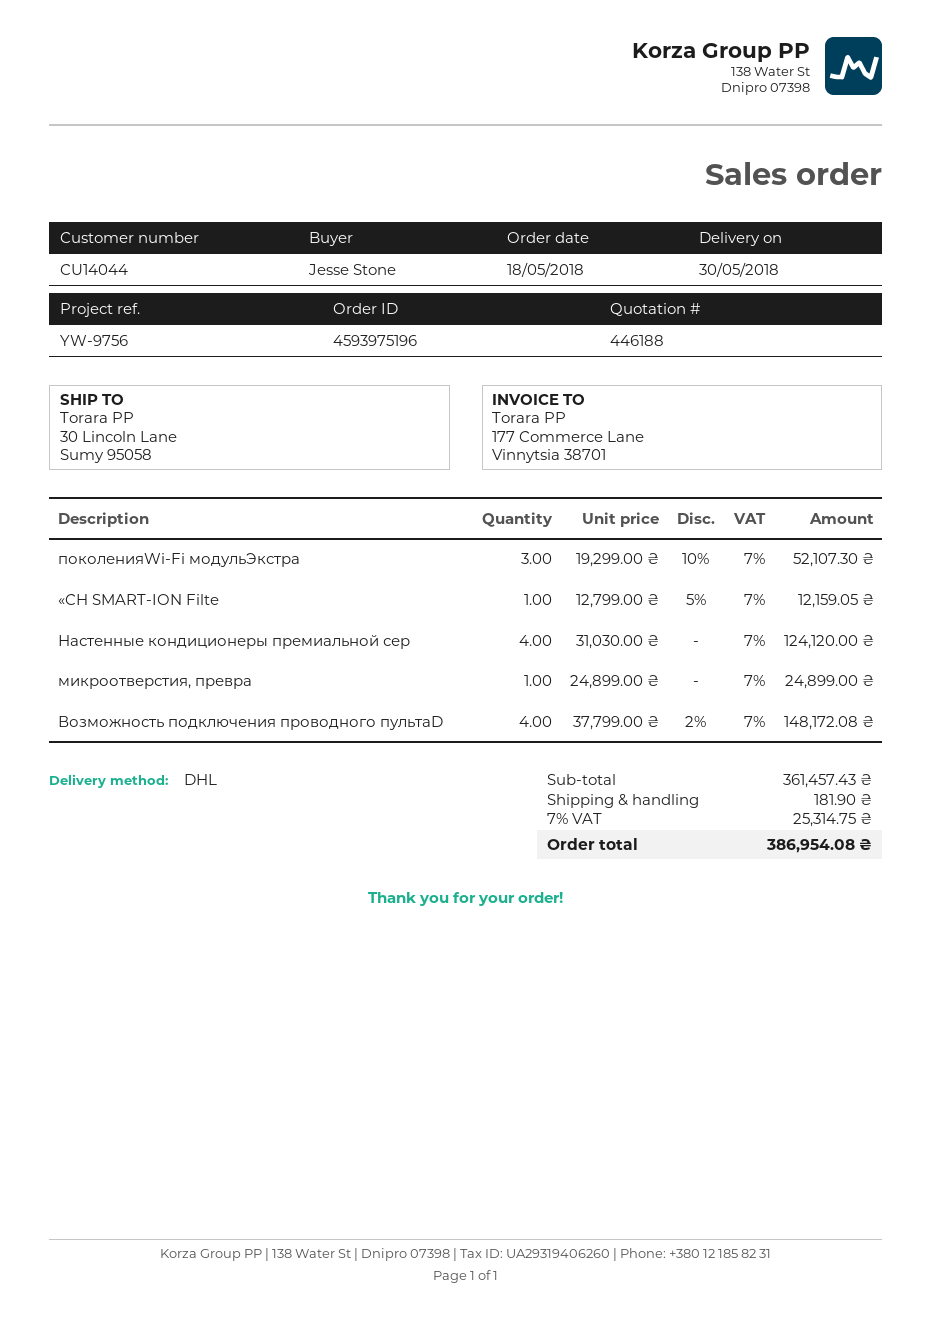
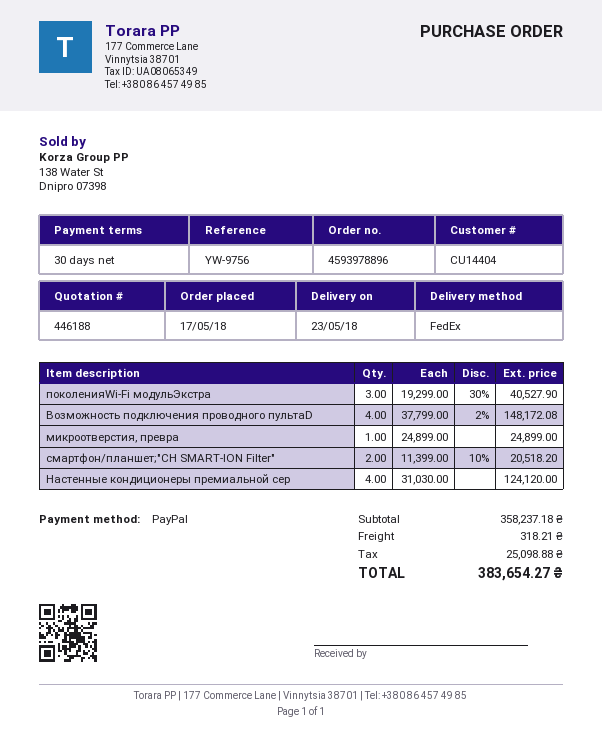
order number: 4593975196 -> 4593978896
order date: 2018-05-18 -> 2018-05-17
delivery date: 2018-05-30 -> 2018-05-23
customer number: CU14044 -> CU14404
shipping method: DHL -> FedEx
поколенияWi-Fi модульЭкстра: 3 x 19299.00 - 10% = 52107.30 -> 3 x 19299.00 - 30% = 40527.90
«CH SMART-ION Filte: 1 x 12799.00 - 5% = 12159.05 -> none
смартфон/планшет;"CH SMART-ION Filter": none -> 2 x 11399.00 - 10% = 20518.20
subtotal: 361457.43 -> 358237.18
shipping: 181.90 -> 318.21
tax: 25314.75 -> 25098.88
total: 386954.08 -> 383654.27

